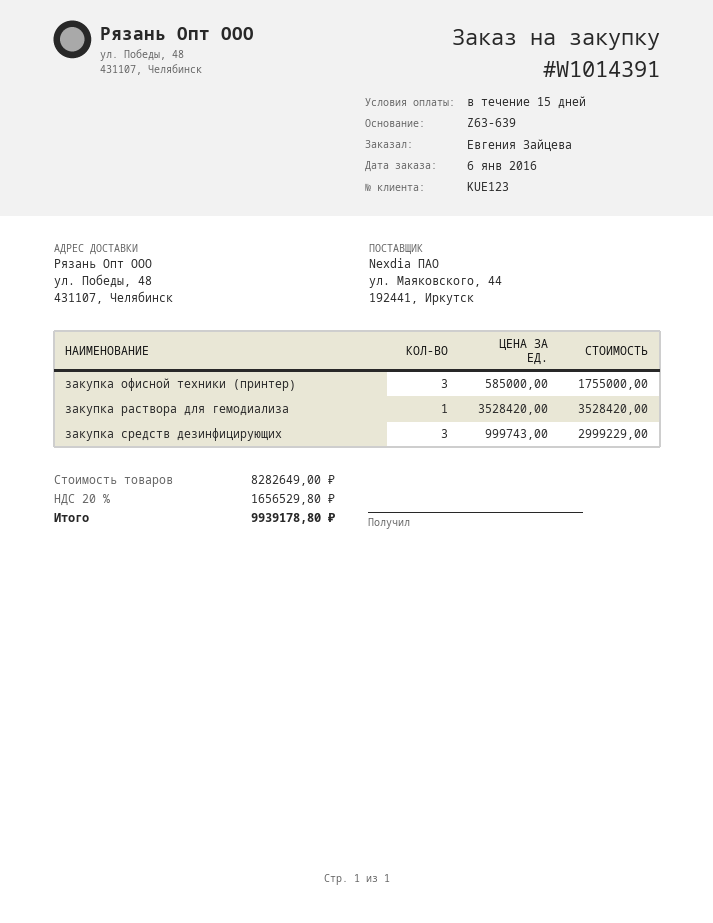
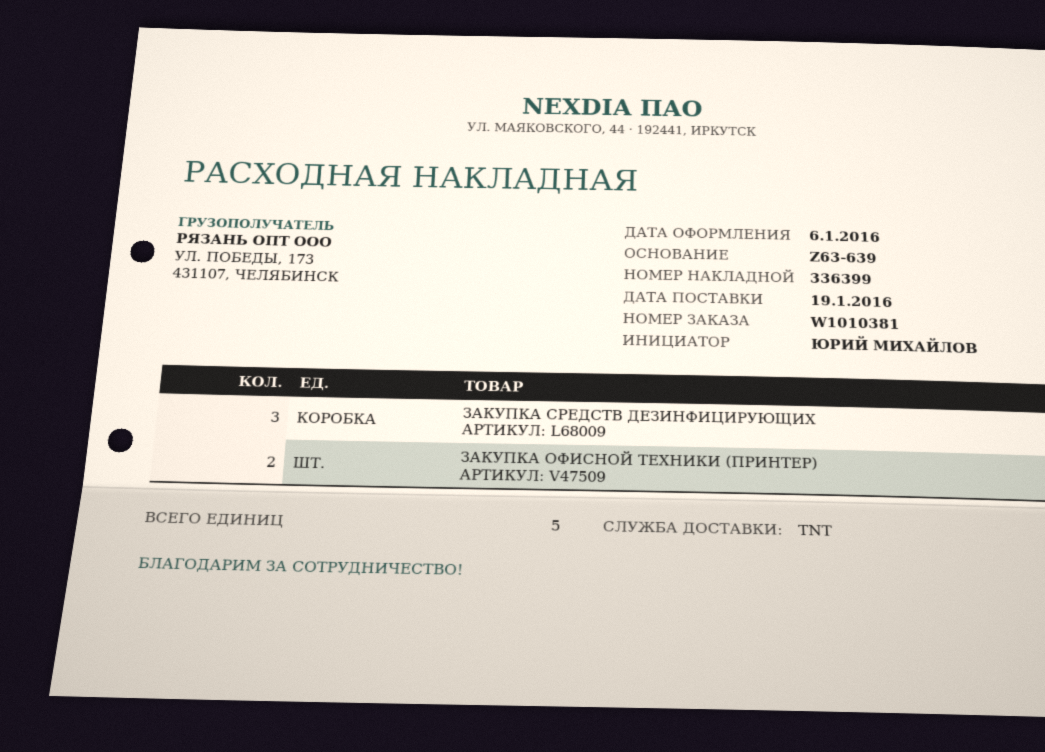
order number: W1014391 -> W1010381
ordered by: Евгения Зайцева -> ЮРИЙ МИХАЙЛОВ
ship to: ул. Победы, 48, 431107, Челябинск -> УЛ. ПОБЕДЫ, 173, 431107, ЧЕЛЯБИНСК
закупка офисной техники (принтер): 3 -> 2
закупка раствора для гемодиализа: 1 -> none

